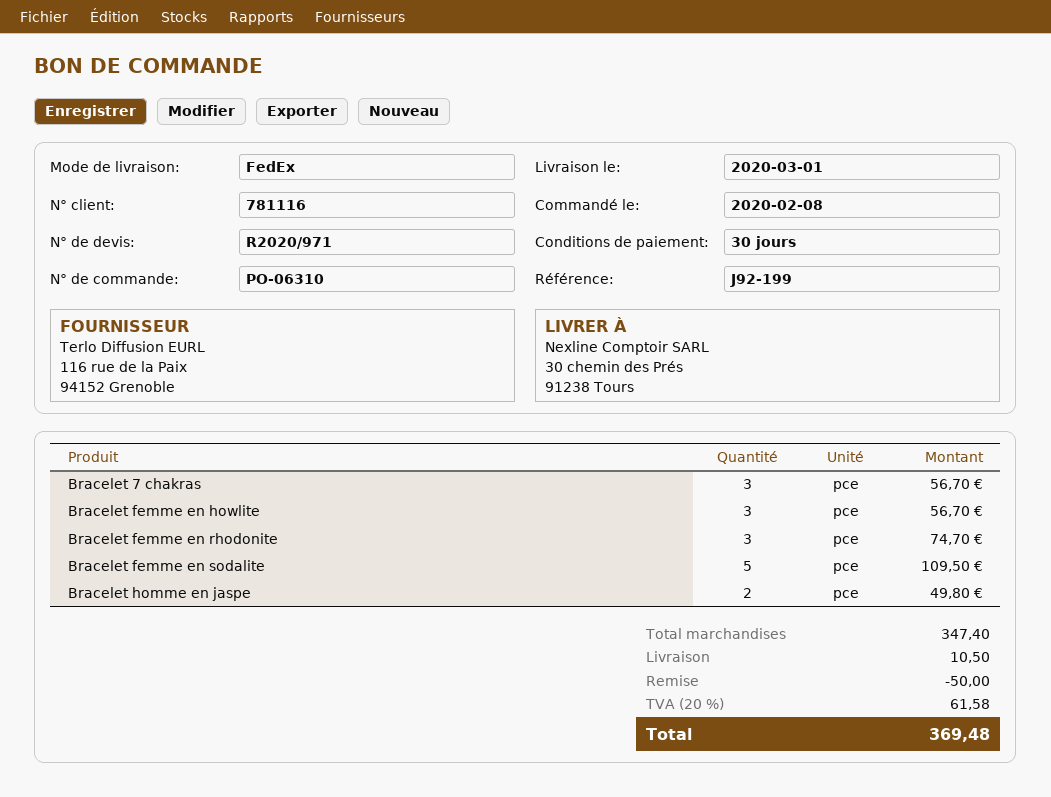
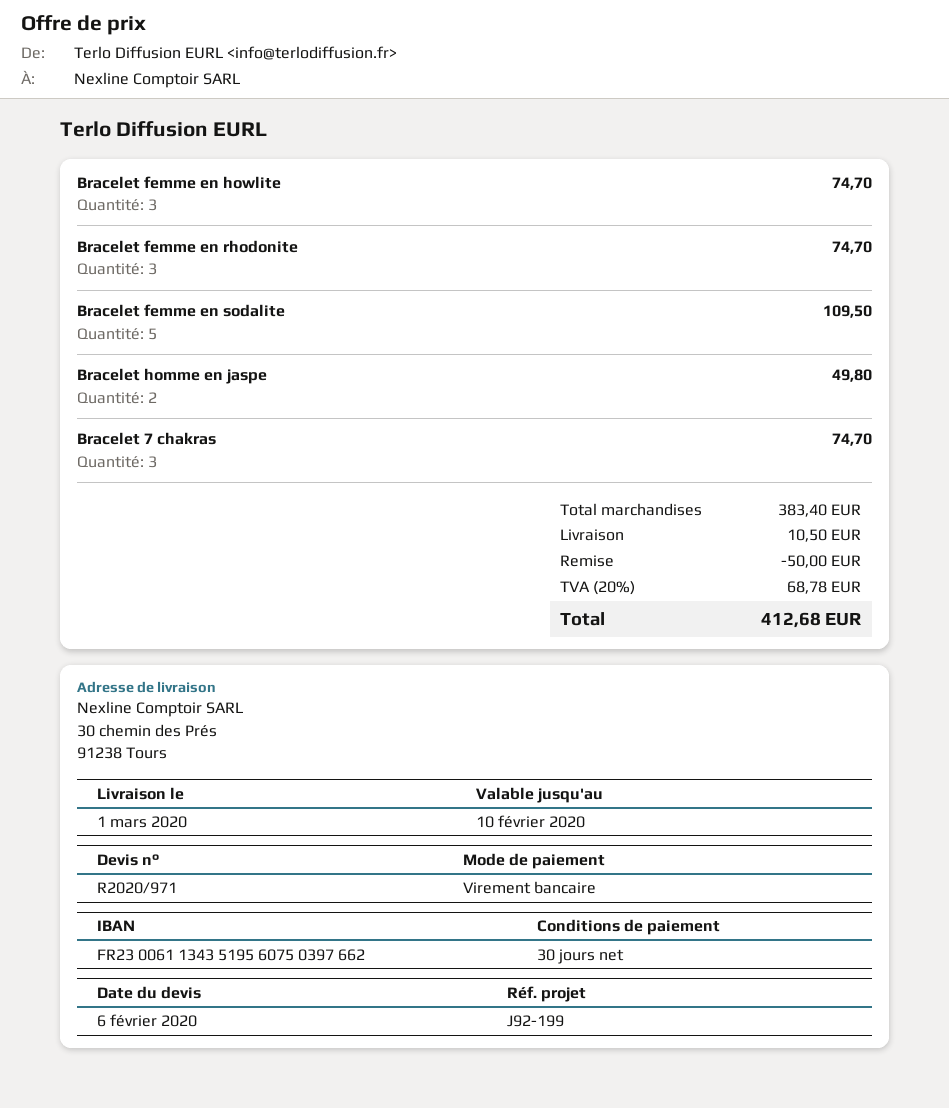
Bracelet 7 chakras: 3 for 56.70 -> 3 for 74.70
Bracelet femme en howlite: 3 for 56.70 -> 3 for 74.70
subtotal: 347.40 -> 383.40
tax: 20% = 61.58 -> 20% = 68.78
total: 369.48 -> 412.68

